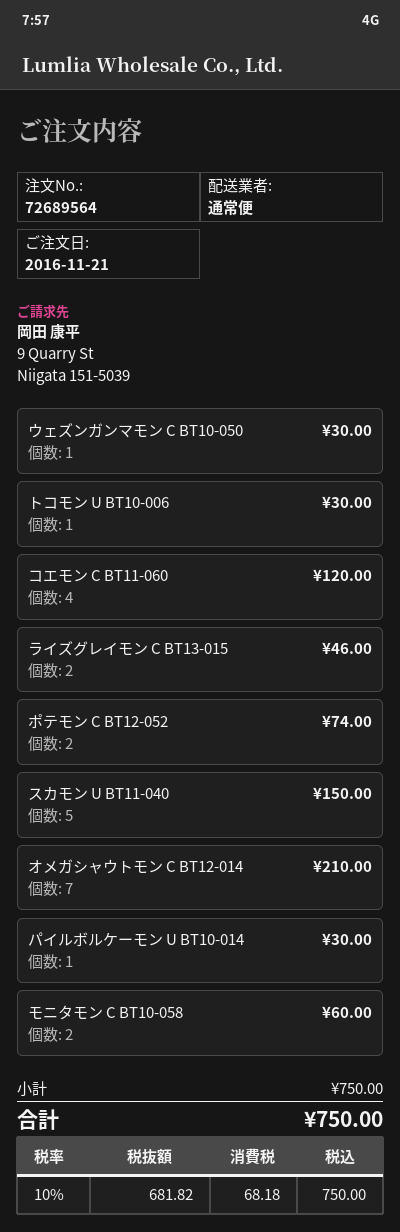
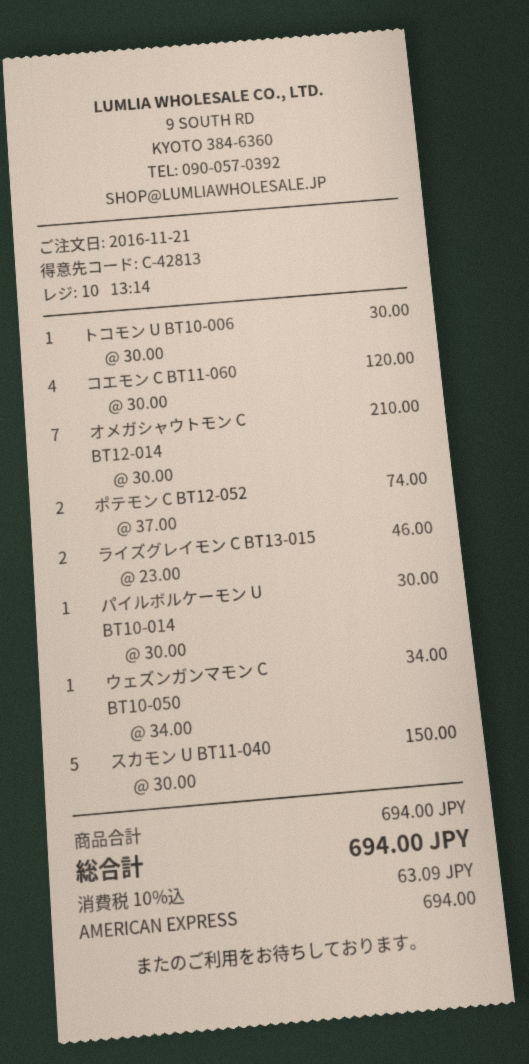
ウェズンガンマモン C BT10-050: 1 for 30.00 -> 1 for 34.00
モニタモン C BT10-058: 2 for 60.00 -> none
subtotal: 750.00 -> 694.00
tax: 10% = 68.18 -> 10% = 63.09
total: 750.00 -> 694.00

